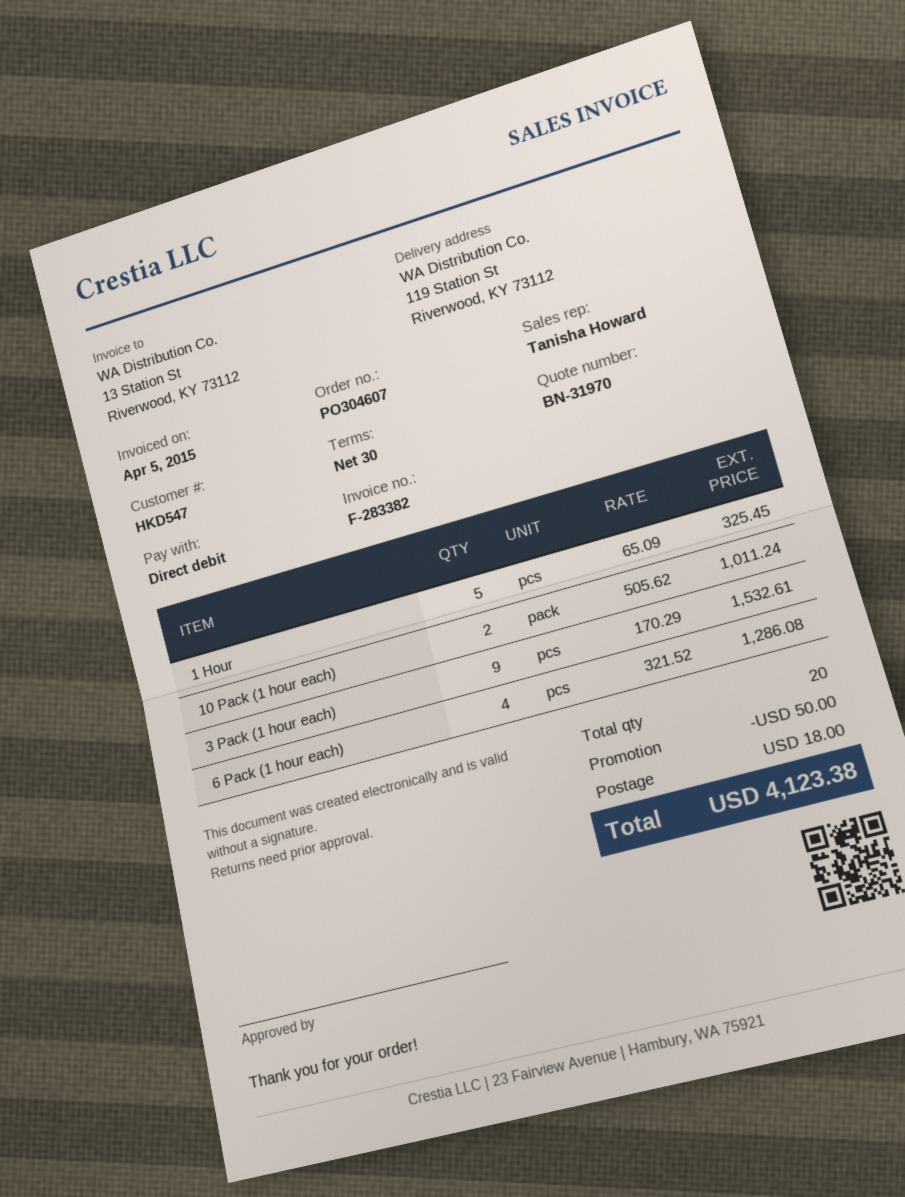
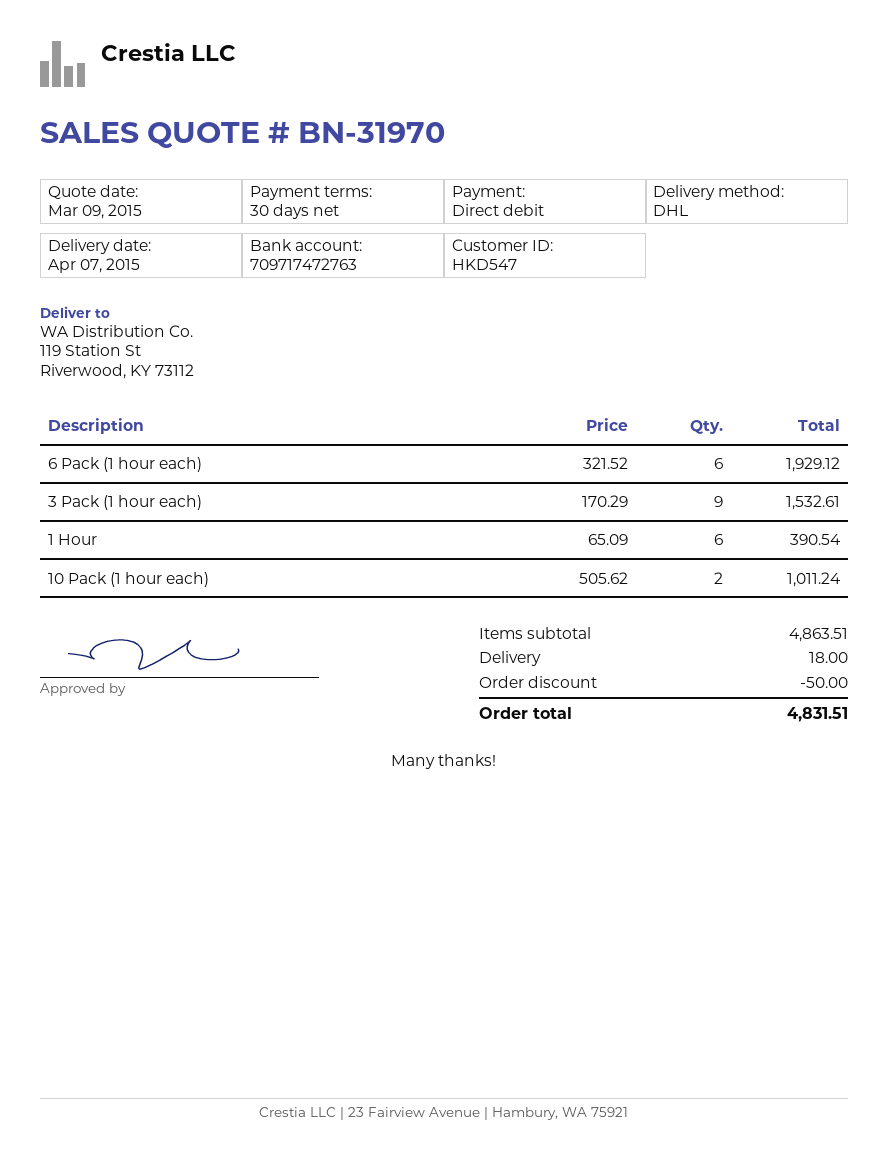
1 Hour: 5 x 65.09 = 325.45 -> 6 x 65.09 = 390.54
6 Pack (1 hour each): 4 x 321.52 = 1286.08 -> 6 x 321.52 = 1929.12
total: 4123.38 -> 4831.51

